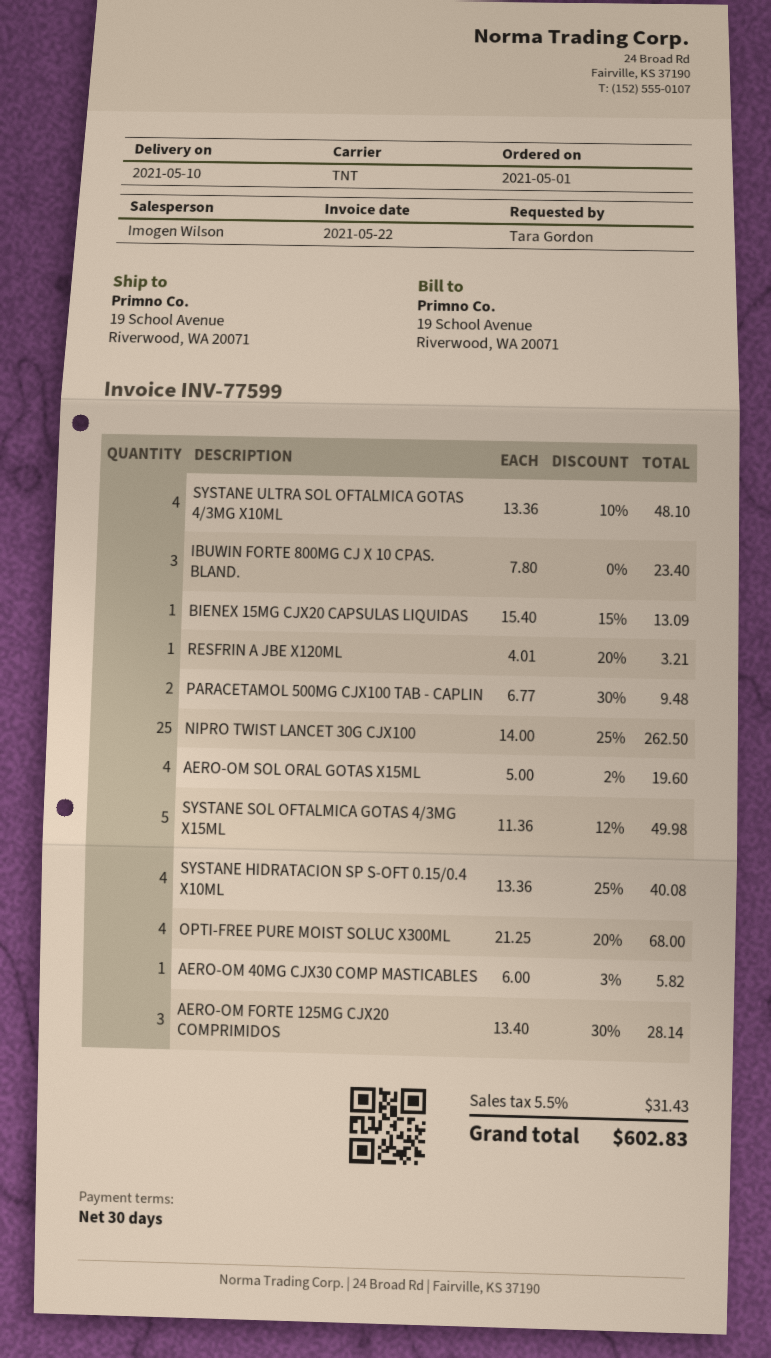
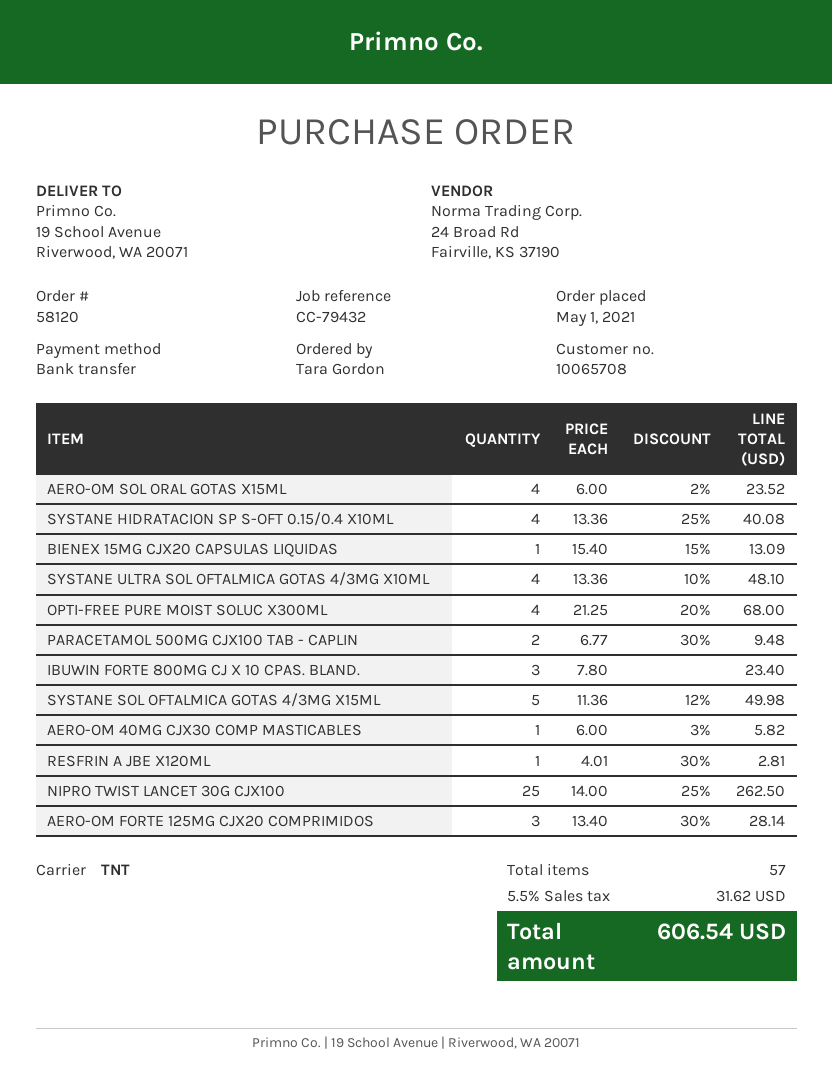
RESFRIN A JBE X120ML: 1 x 4.01 - 20% = 3.21 -> 1 x 4.01 - 30% = 2.81
AERO-OM SOL ORAL GOTAS X15ML: 4 x 5.00 - 2% = 19.60 -> 4 x 6.00 - 2% = 23.52
tax: 5.5% = 31.43 -> 5.5% = 31.62
total: 602.83 -> 606.54

